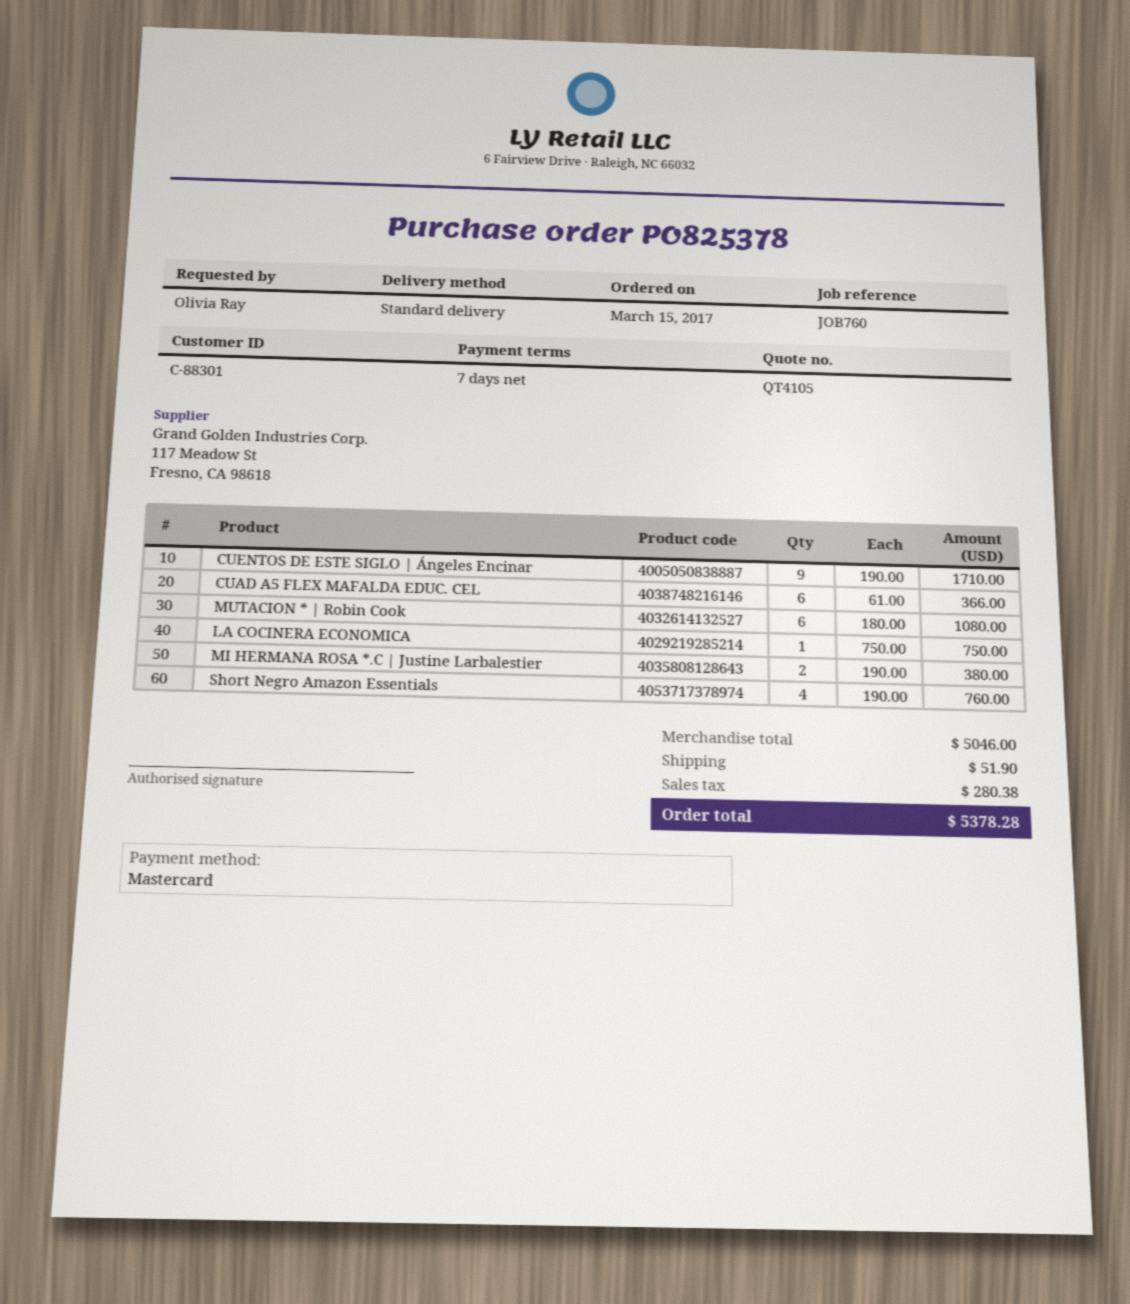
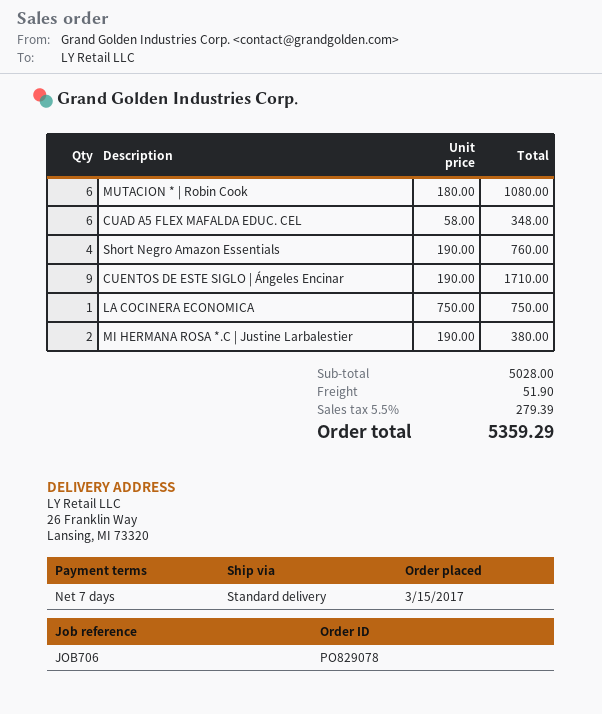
order number: PO825378 -> PO829078
reference: JOB760 -> JOB706
CUAD A5 FLEX MAFALDA EDUC. CEL: 6 x 61.00 = 366.00 -> 6 x 58.00 = 348.00
subtotal: 5046.00 -> 5028.00
tax: 280.38 -> 279.39
total: 5378.28 -> 5359.29

